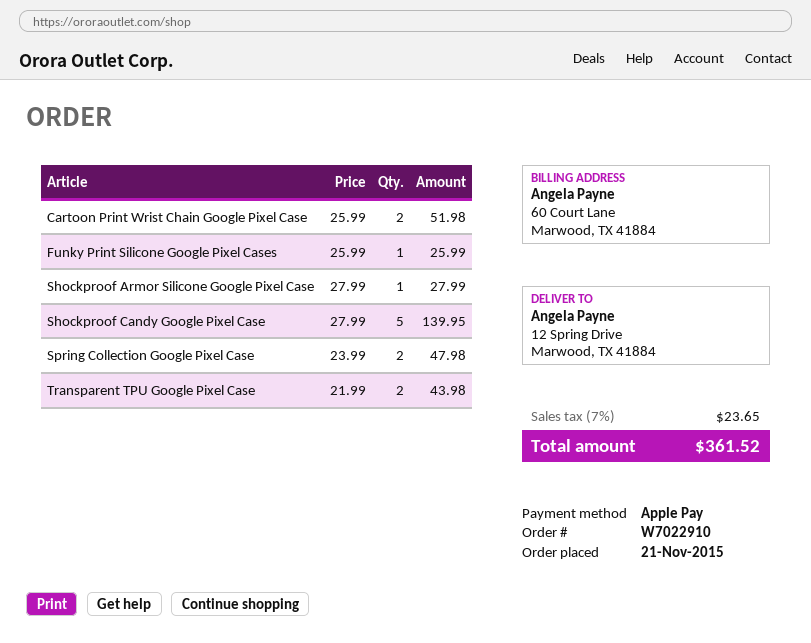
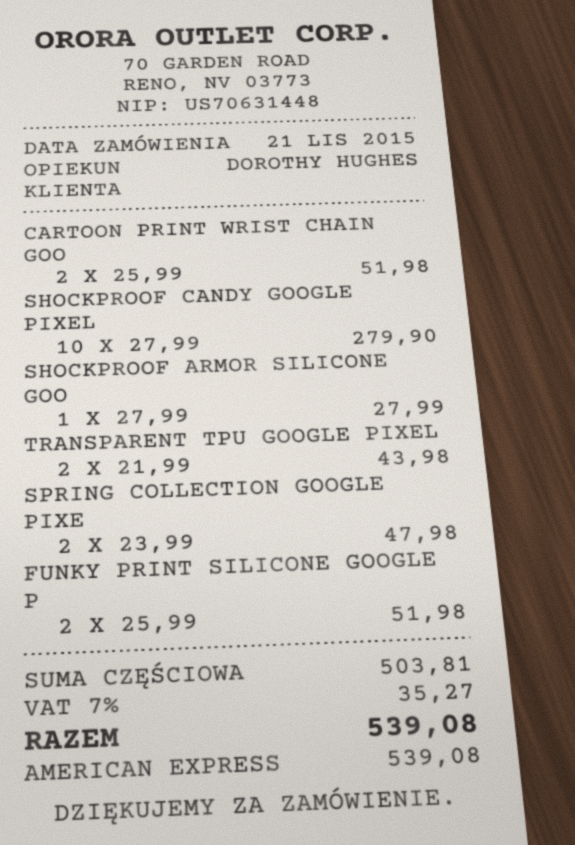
payment method: Apple Pay -> American Express
Funky Print Silicone Google Pixel Cases: 1 x 25.99 = 25.99 -> 2 x 25.99 = 51.98
Shockproof Candy Google Pixel Case: 5 x 27.99 = 139.95 -> 10 x 27.99 = 279.90
tax: 7% = 23.65 -> 7% = 35.27
total: 361.52 -> 539.08

